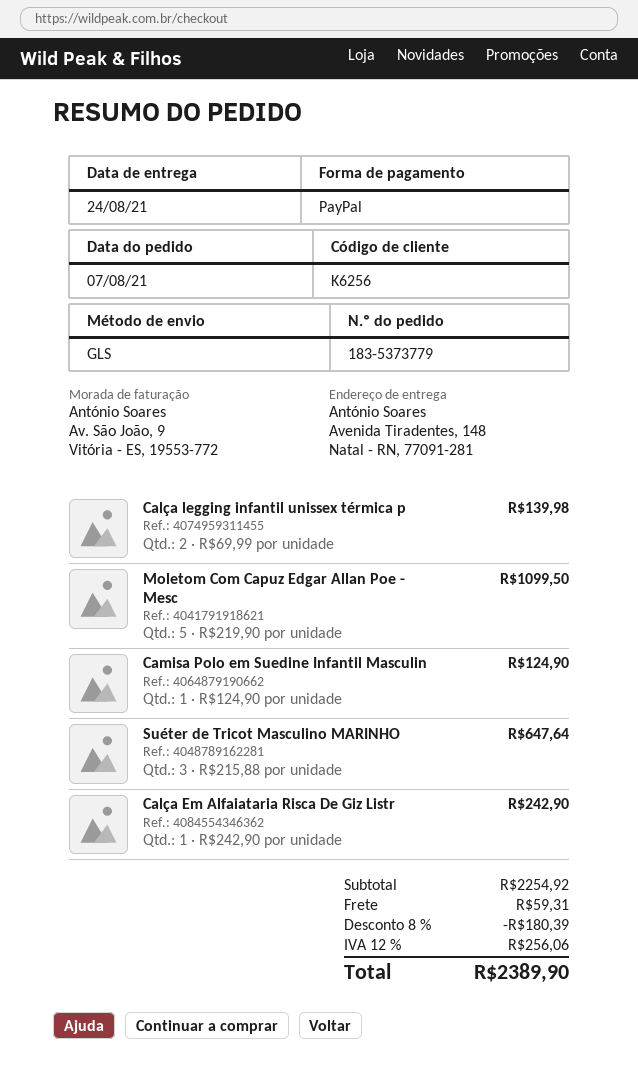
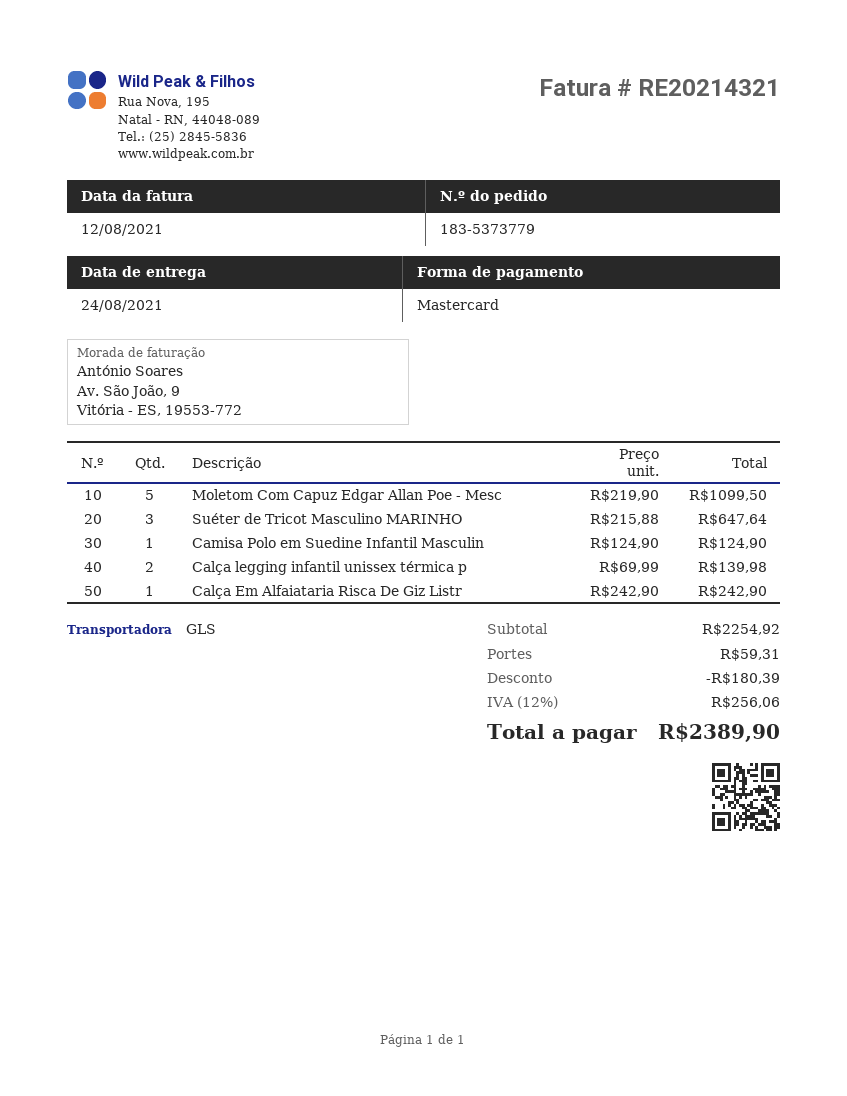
payment method: PayPal -> Mastercard

